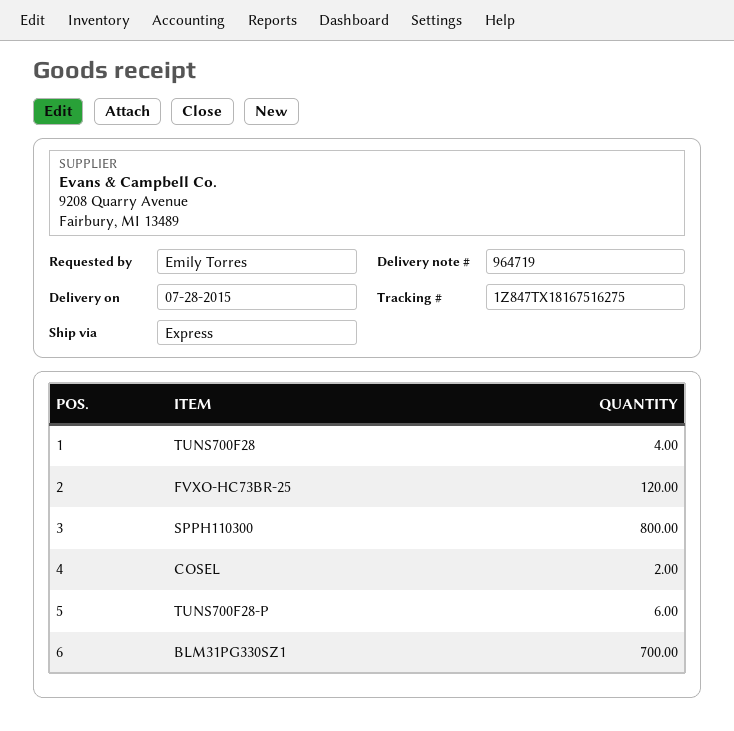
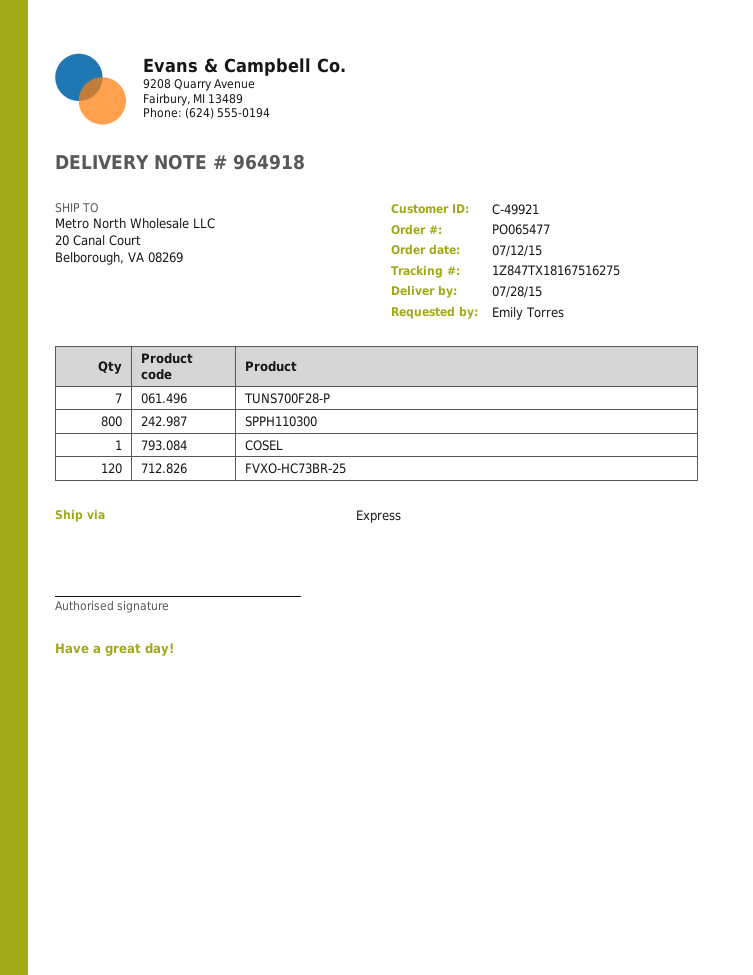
delivery note number: 964719 -> 964918
TUNS700F28: 4 -> none
COSEL: 2 -> 1
TUNS700F28-P: 6 -> 7
BLM31PG330SZ1: 700 -> none

